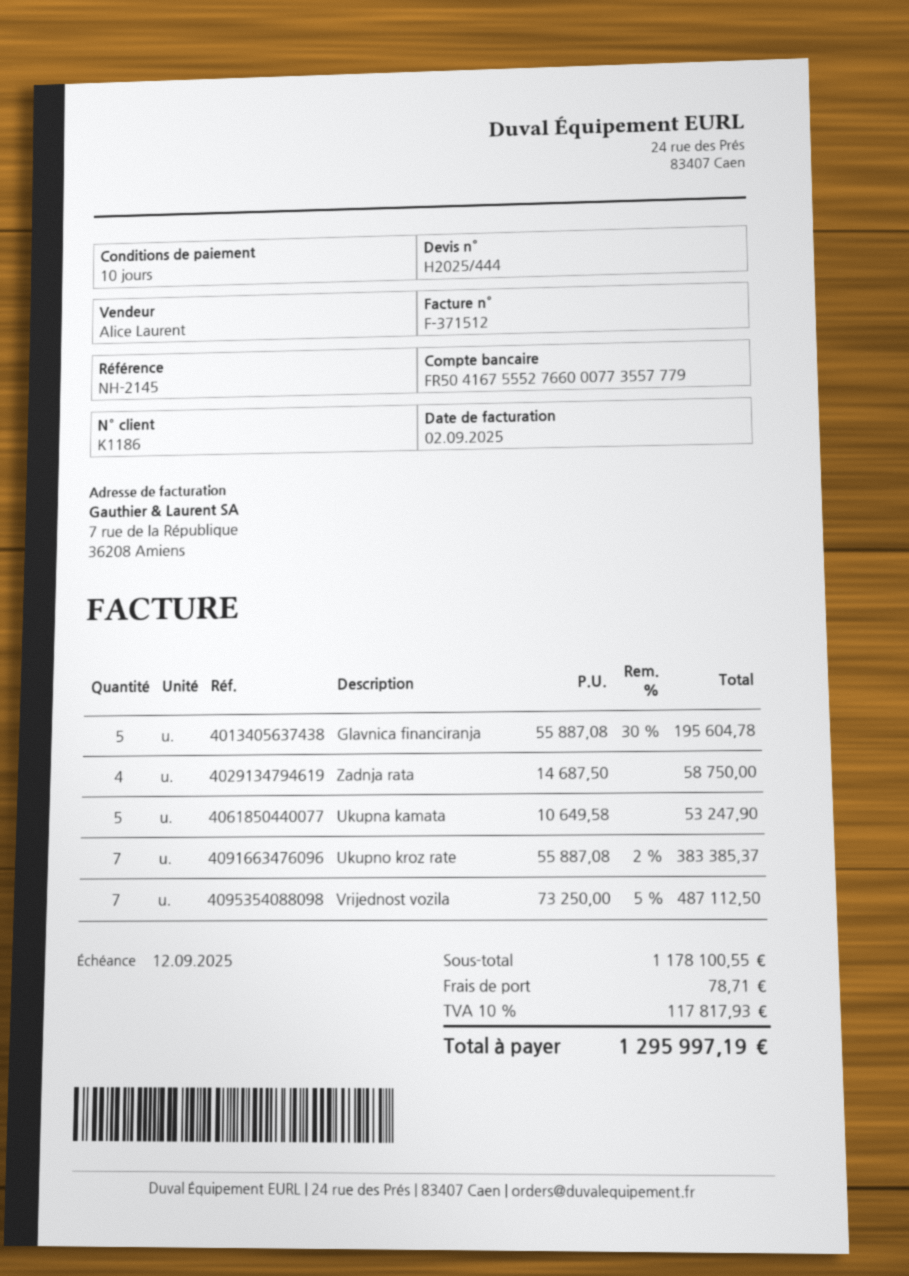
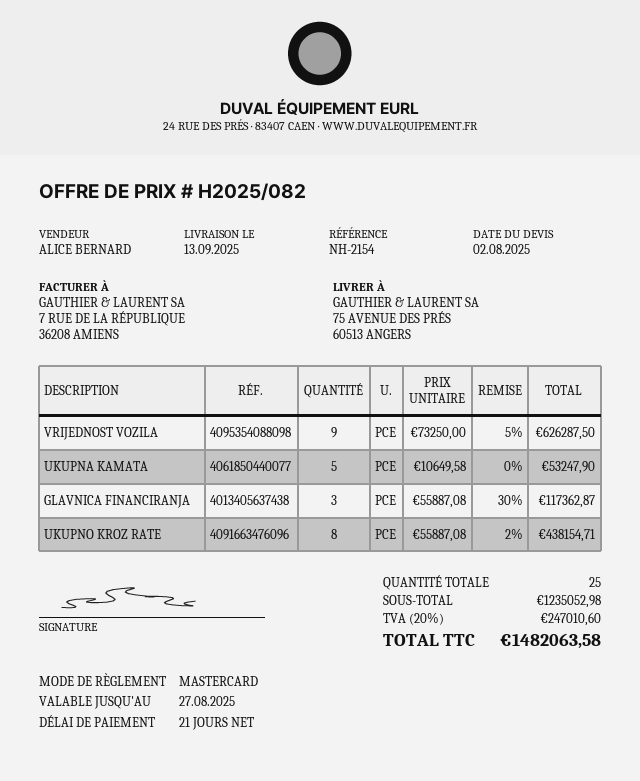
quote number: H2025/444 -> H2025/082
payment terms: 10 days -> 21 days
reference: NH-2145 -> NH-2154
sales rep: Alice Laurent -> ALICE BERNARD
Glavnica financiranja: 5 x 55887.08 - 30% = 195604.78 -> 3 x 55887.08 - 30% = 117362.87
Zadnja rata: 4 x 14687.50 = 58750.00 -> none
Ukupno kroz rate: 7 x 55887.08 - 2% = 383385.37 -> 8 x 55887.08 - 2% = 438154.71
Vrijednost vozila: 7 x 73250.00 - 5% = 487112.50 -> 9 x 73250.00 - 5% = 626287.50
subtotal: 1178100.55 -> 1235052.98
shipping: 78.71 -> none
tax: 10% = 117817.93 -> 20% = 247010.60
total: 1295997.19 -> 1482063.58

